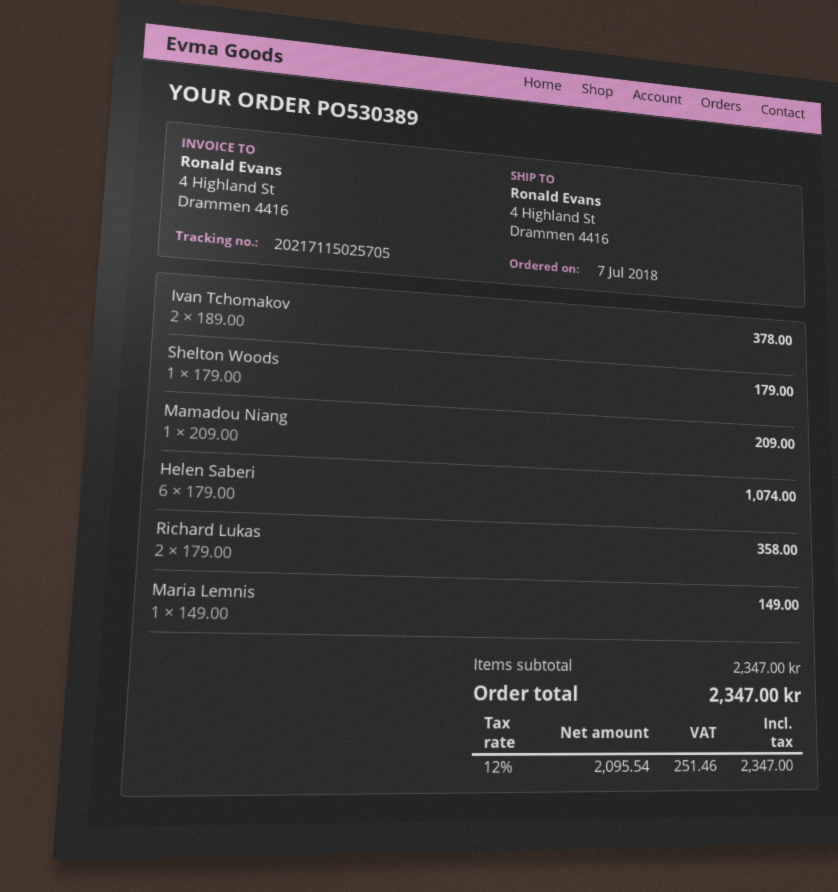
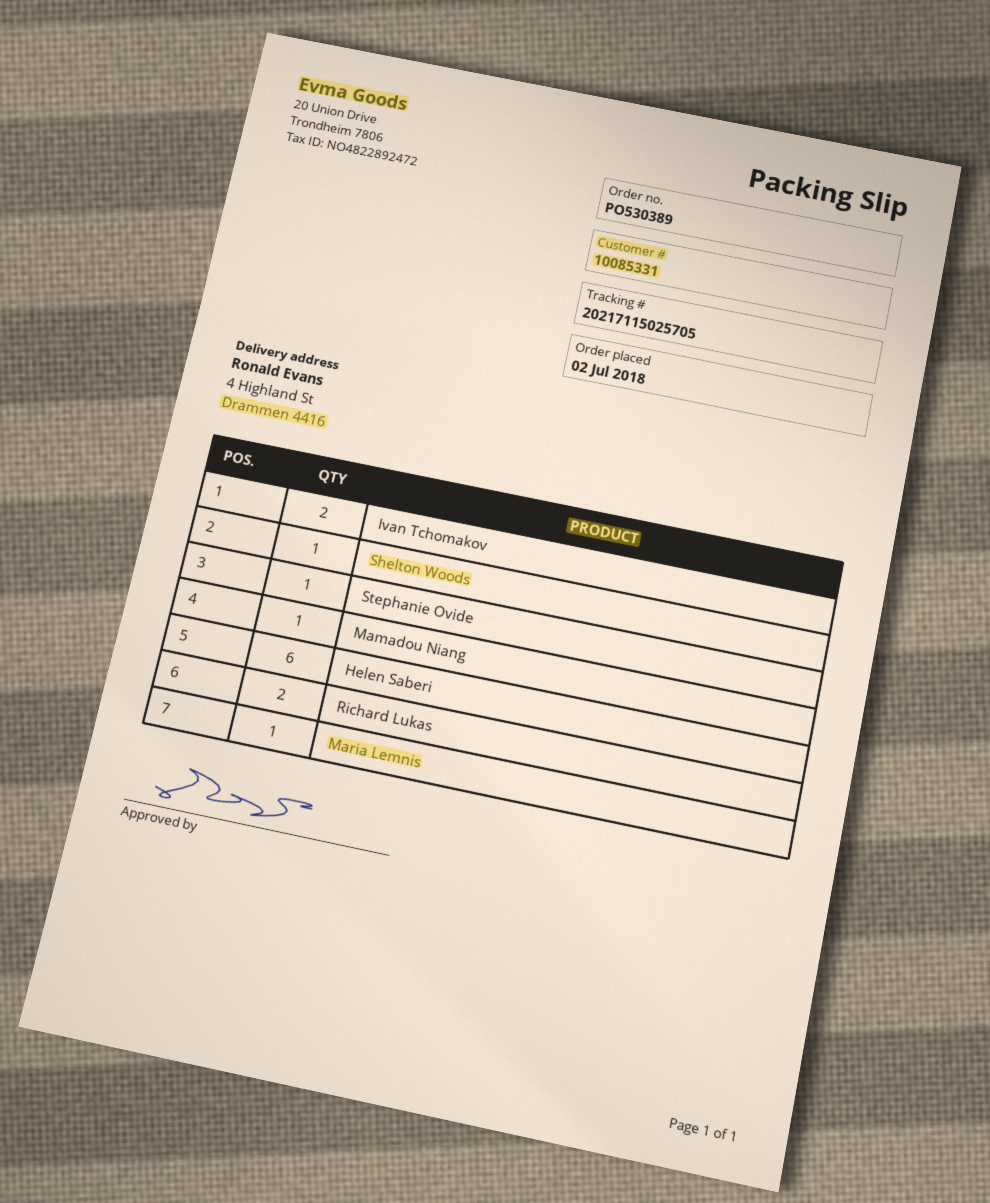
order date: 2018-07-07 -> 2018-07-02
Stephanie Ovide: none -> 1

